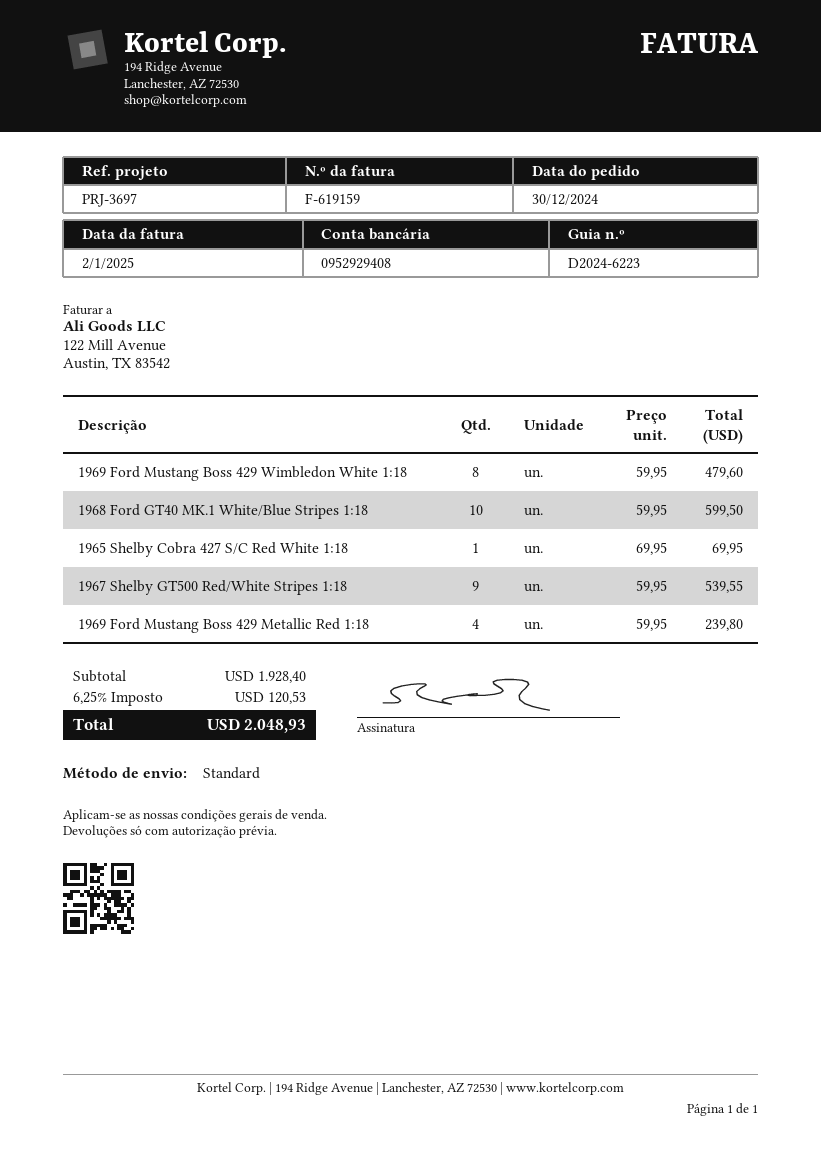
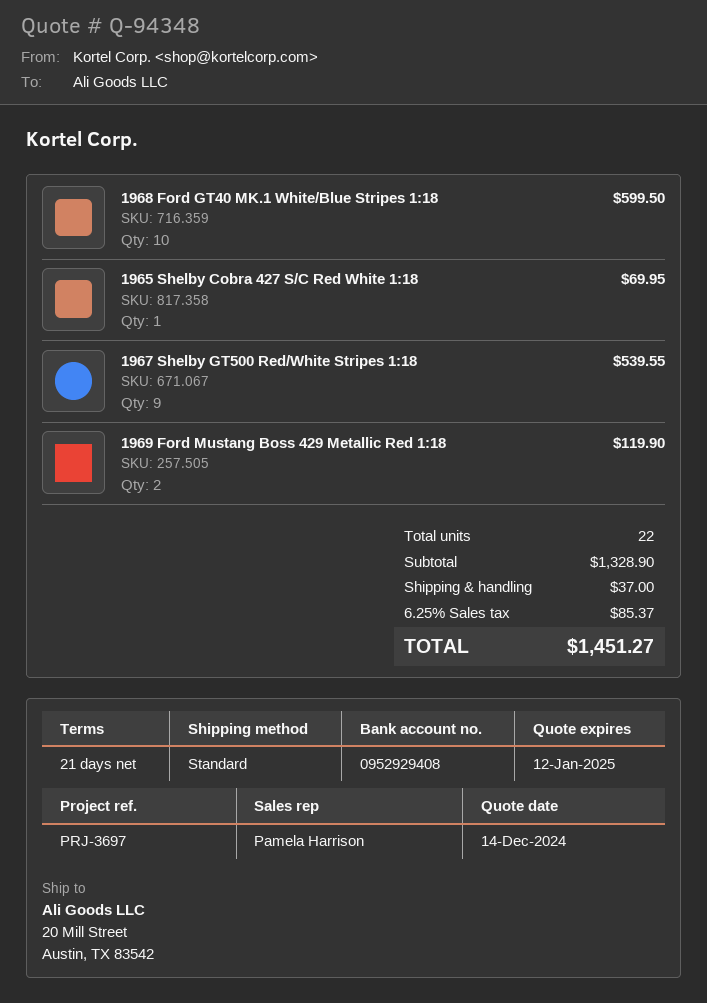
1969 Ford Mustang Boss 429 Wimbledon White 1:18: 8 for 479.60 -> none
1969 Ford Mustang Boss 429 Metallic Red 1:18: 4 for 239.80 -> 2 for 119.90
subtotal: 1928.40 -> 1328.90
shipping: none -> 37.00
tax: 6.25% = 120.53 -> 6.25% = 85.37
total: 2048.93 -> 1451.27

